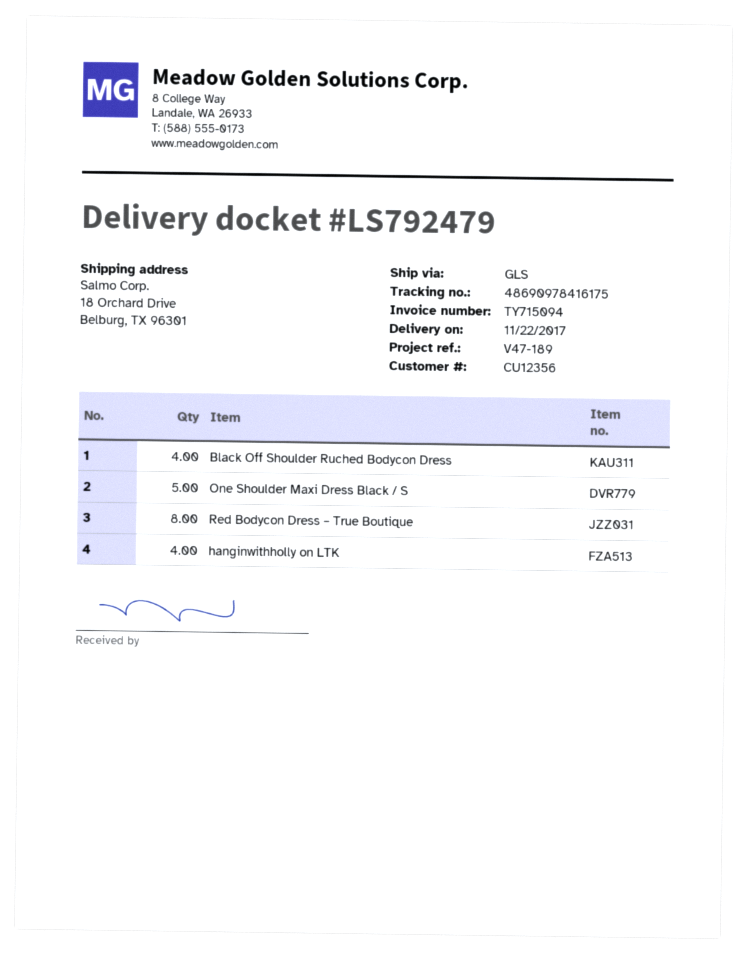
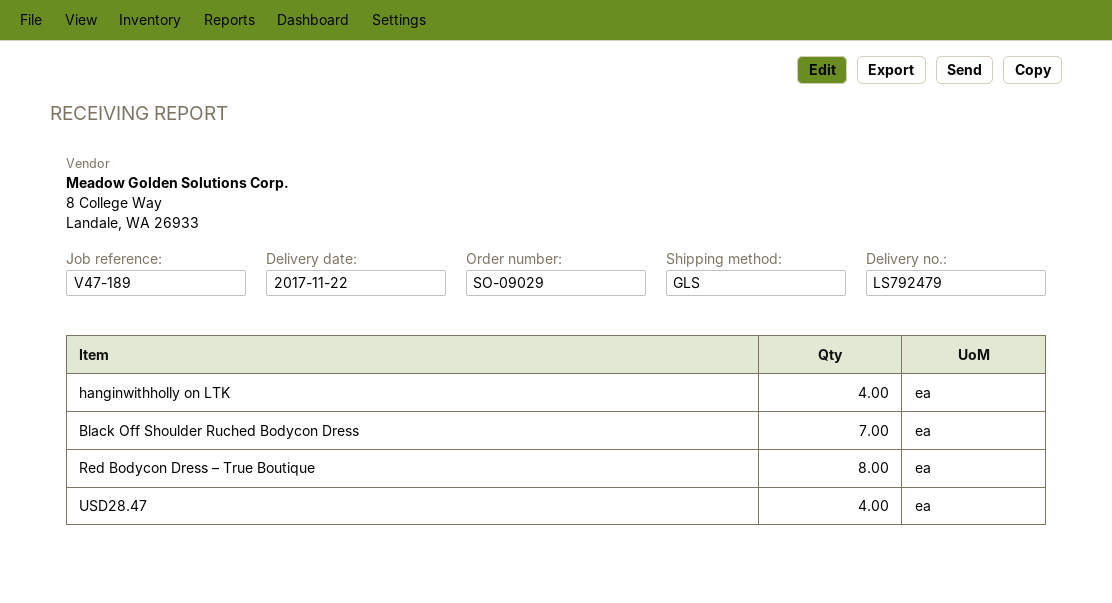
Black Off Shoulder Ruched Bodycon Dress: 4 -> 7
One Shoulder Maxi Dress Black / S: 5 -> none
USD28.47: none -> 4

